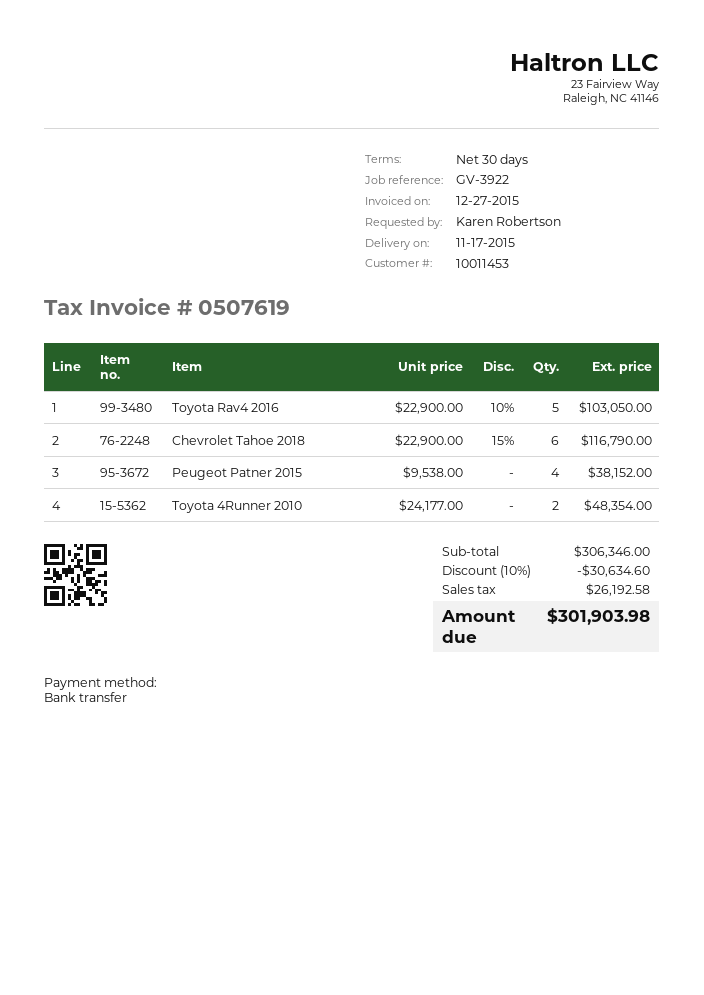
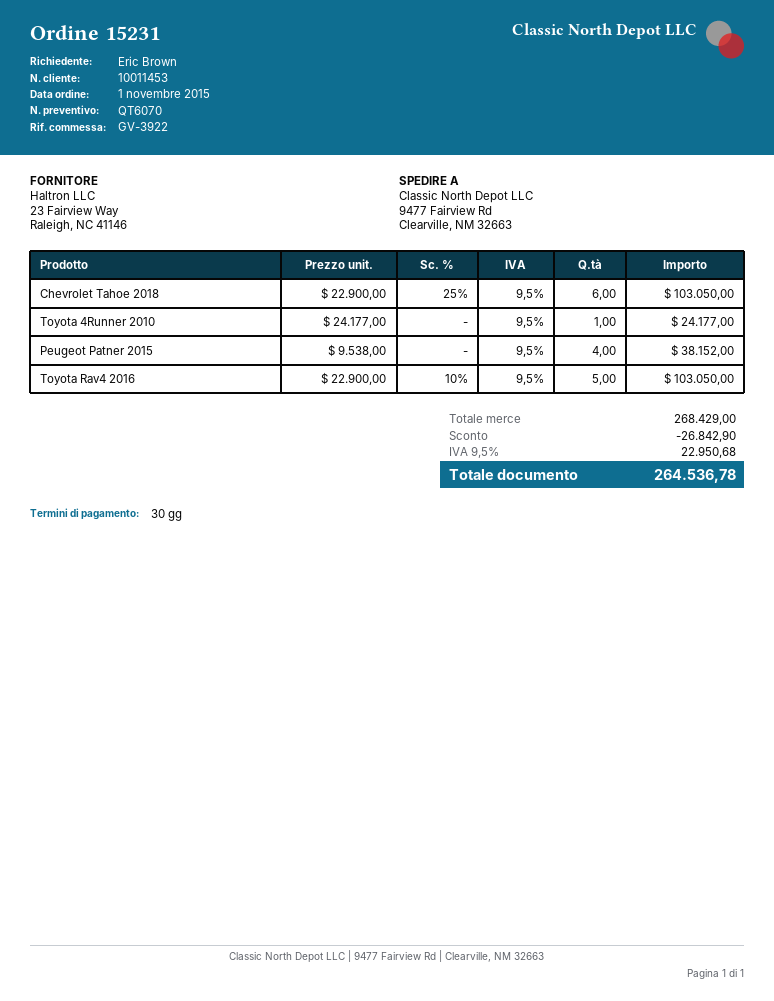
ordered by: Karen Robertson -> Eric Brown
Chevrolet Tahoe 2018: 6 x 22900.00 - 15% = 116790.00 -> 6 x 22900.00 - 25% = 103050.00
Toyota 4Runner 2010: 2 x 24177.00 = 48354.00 -> 1 x 24177.00 = 24177.00
subtotal: 306346.00 -> 268429.00
discount: 30634.60 -> 26842.90
tax: 26192.58 -> 22950.68
total: 301903.98 -> 264536.78

